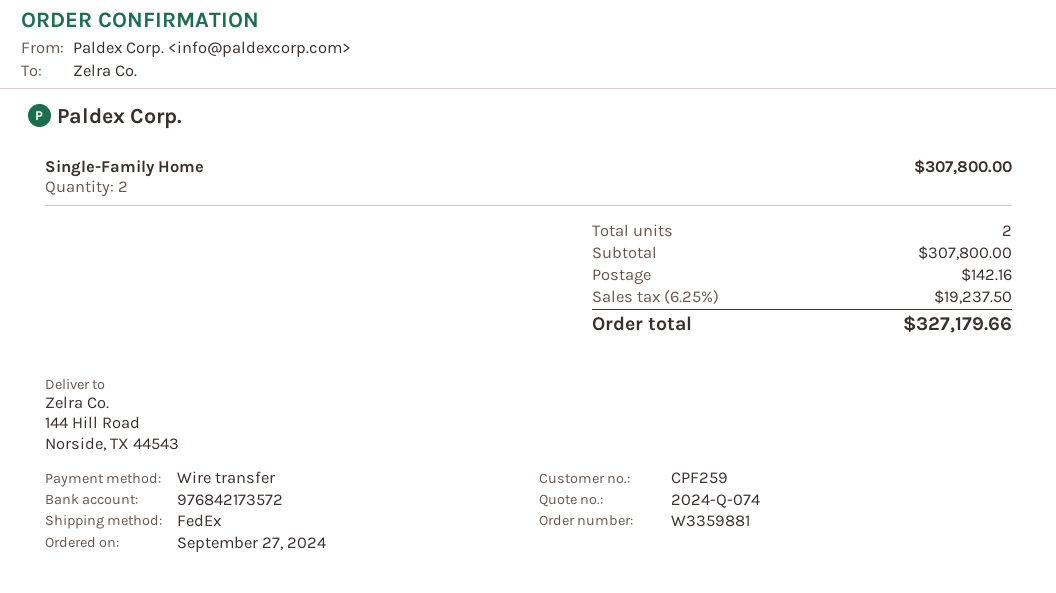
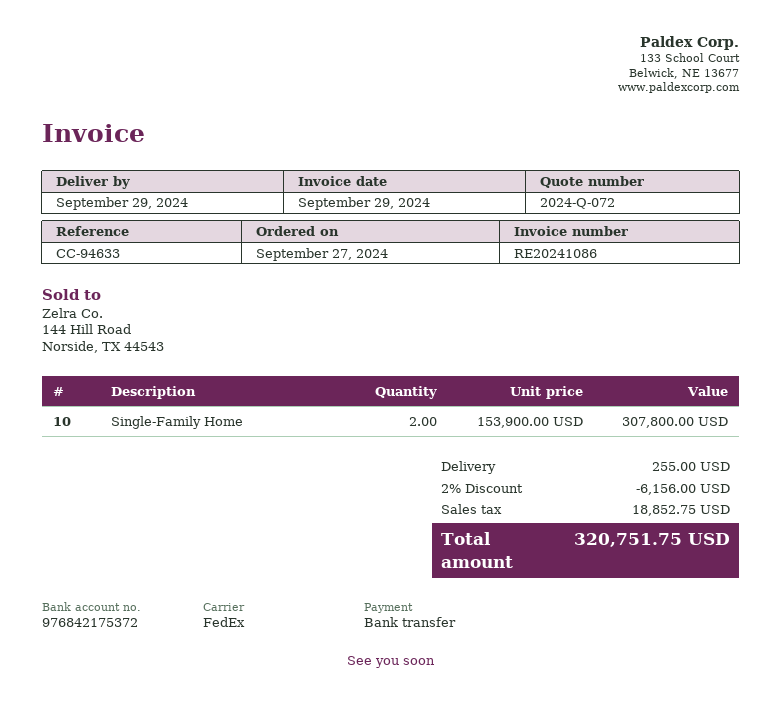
quote number: 2024-Q-074 -> 2024-Q-072
bank account: 976842173572 -> 976842175372
discount: none -> 2% = 6156.00
shipping: 142.16 -> 255.00
tax: 19237.50 -> 18852.75
total: 327179.66 -> 320751.75

